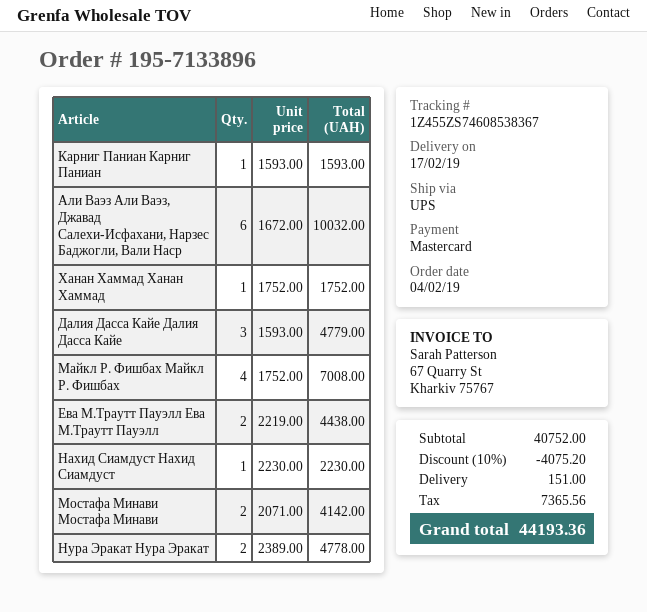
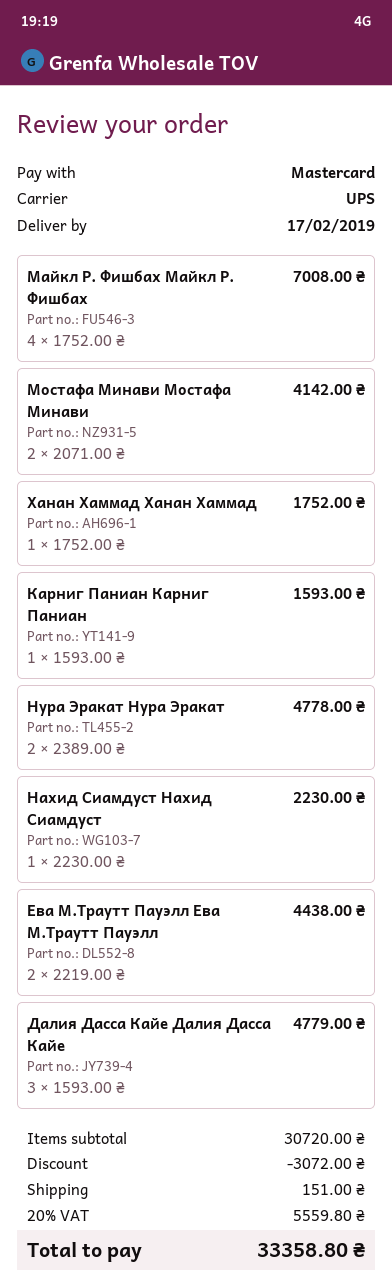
Али Ваэз Али Ваэз, Джавад Салехи-Исфахани, Нарзес Баджогли, Вали Наср: 6 x 1672.00 = 10032.00 -> none
subtotal: 40752.00 -> 30720.00
discount: 4075.20 -> 3072.00
tax: 7365.56 -> 5559.80
total: 44193.36 -> 33358.80

